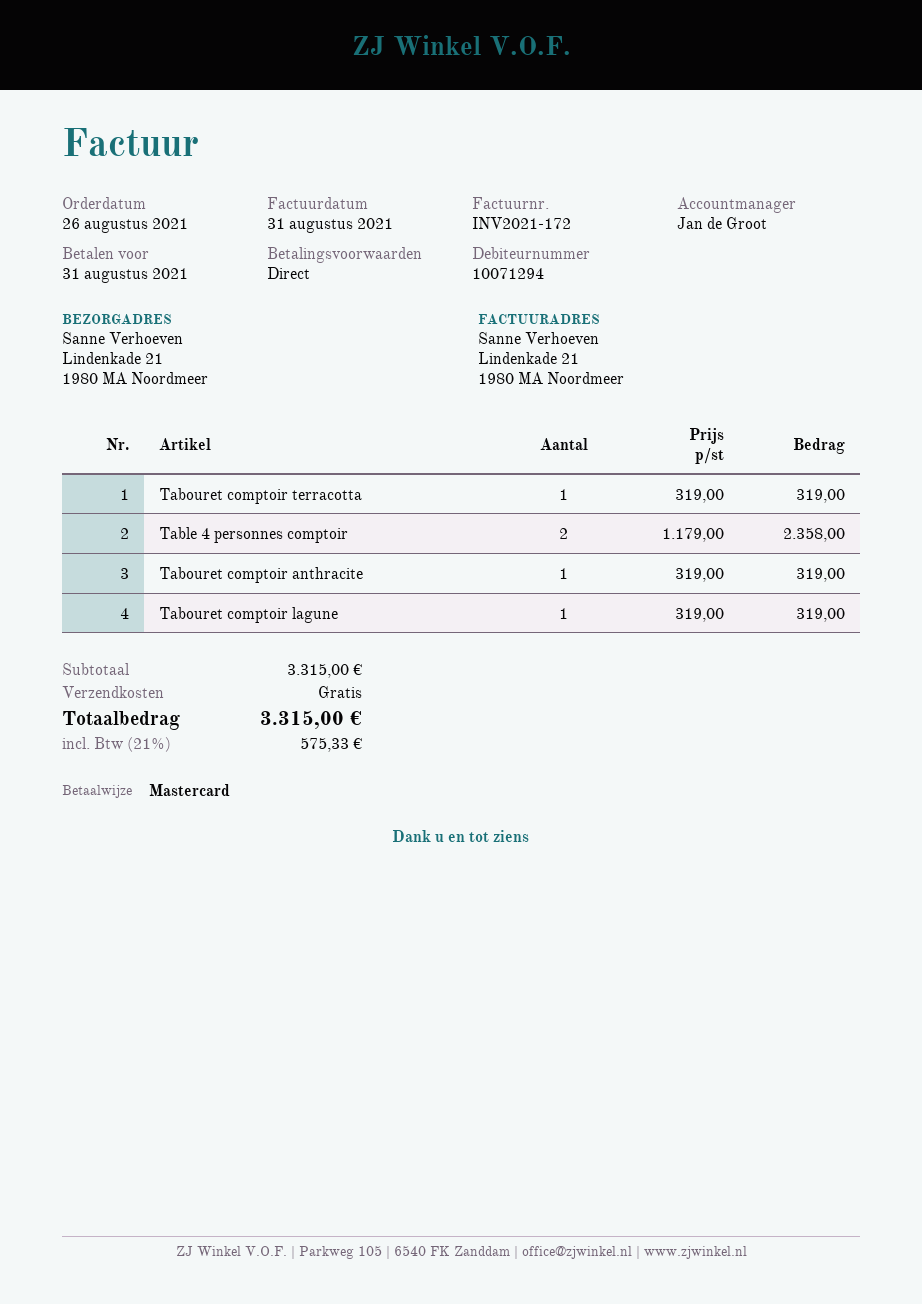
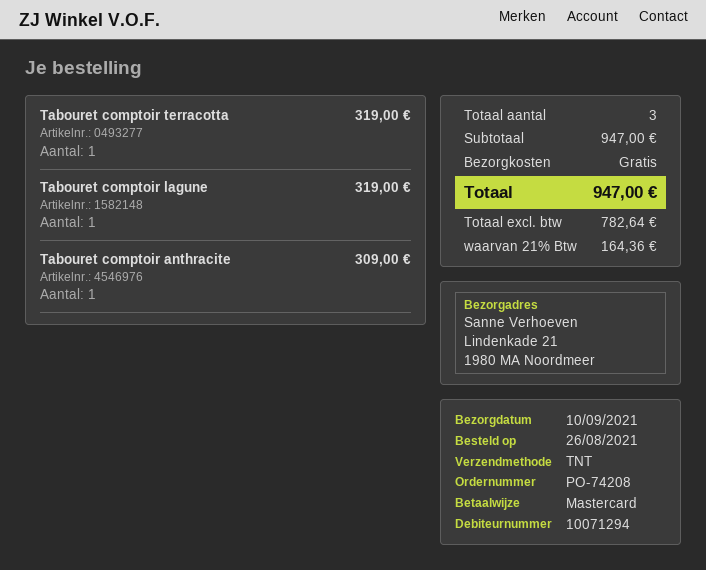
Table 4 personnes comptoir: 2 for 2358.00 -> none
Tabouret comptoir anthracite: 1 for 319.00 -> 1 for 309.00
subtotal: 3315.00 -> 947.00
tax: 21% = 575.33 -> 21% = 164.36
total: 3315.00 -> 947.00

